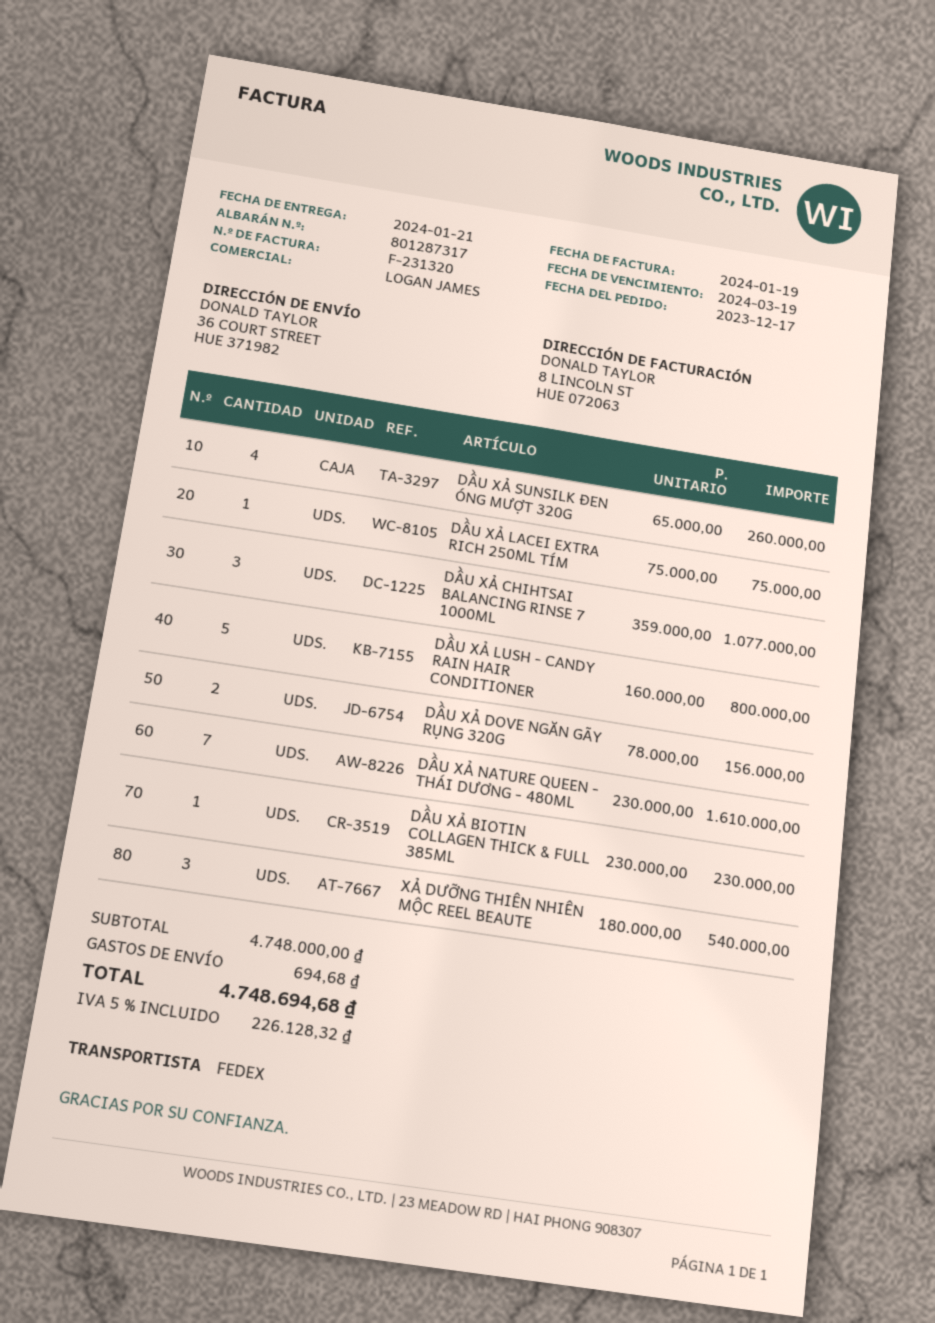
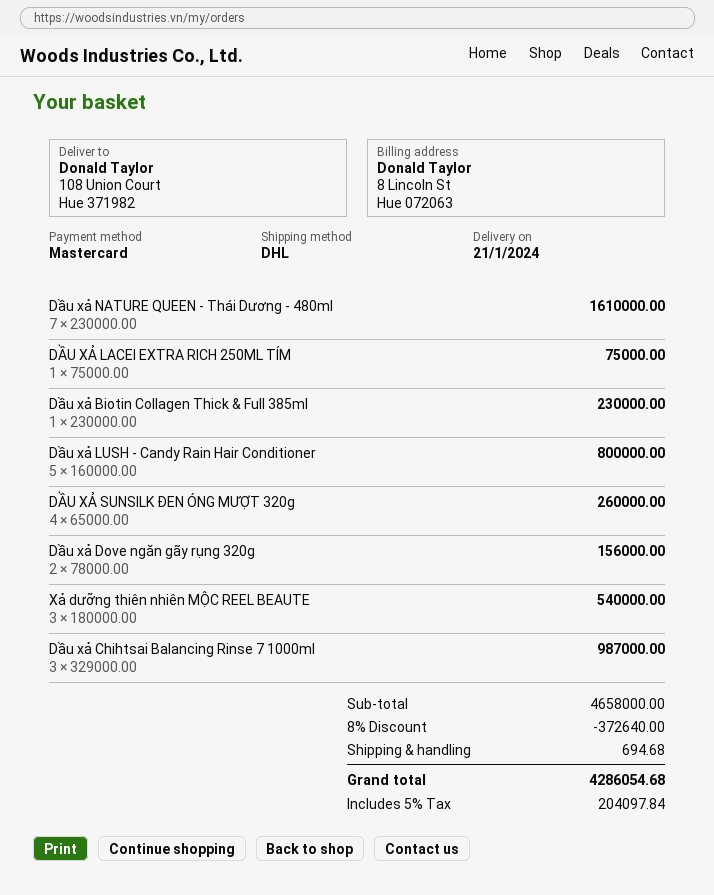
shipping method: FedEx -> DHL
ship to: 36 COURT STREET, HUE 371982 -> 108 Union Court, Hue 371982
DẦU XẢ CHIHTSAI BALANCING RINSE 7 1000ML: 3 x 359000.00 = 1077000.00 -> 3 x 329000.00 = 987000.00
subtotal: 4748000.00 -> 4658000.00
discount: none -> 8% = 372640.00
tax: 5% = 226128.32 -> 5% = 204097.84
total: 4748694.68 -> 4286054.68

